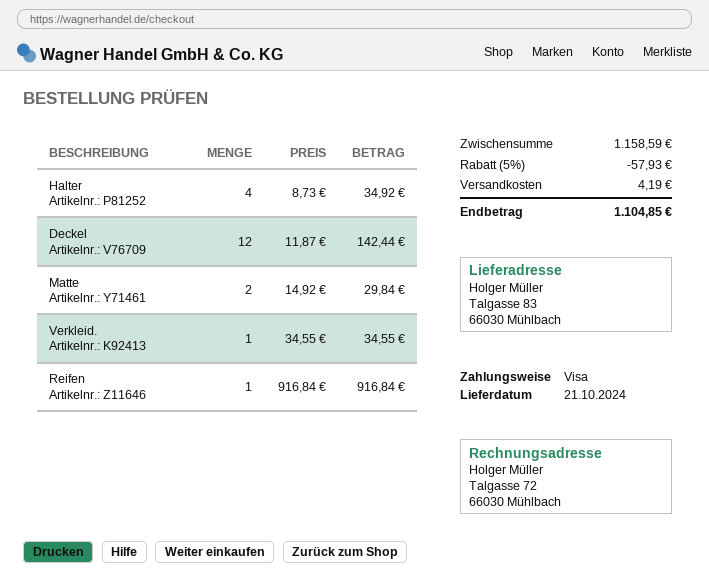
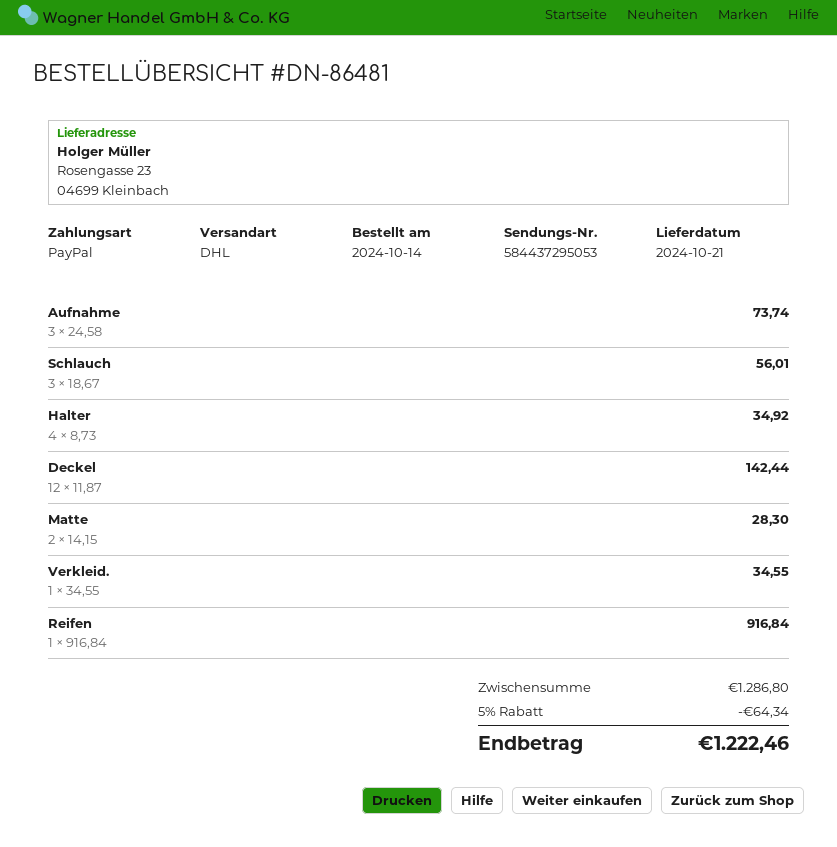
payment method: Visa -> PayPal
ship to: Talgasse 83, 66030 Mühlbach -> Rosengasse 23, 04699 Kleinbach
Matte: 2 x 14.92 = 29.84 -> 2 x 14.15 = 28.30
Aufnahme: none -> 3 x 24.58 = 73.74
Schlauch: none -> 3 x 18.67 = 56.01
subtotal: 1158.59 -> 1286.80
discount: 5% = 57.93 -> 5% = 64.34
shipping: 4.19 -> none
total: 1104.85 -> 1222.46

